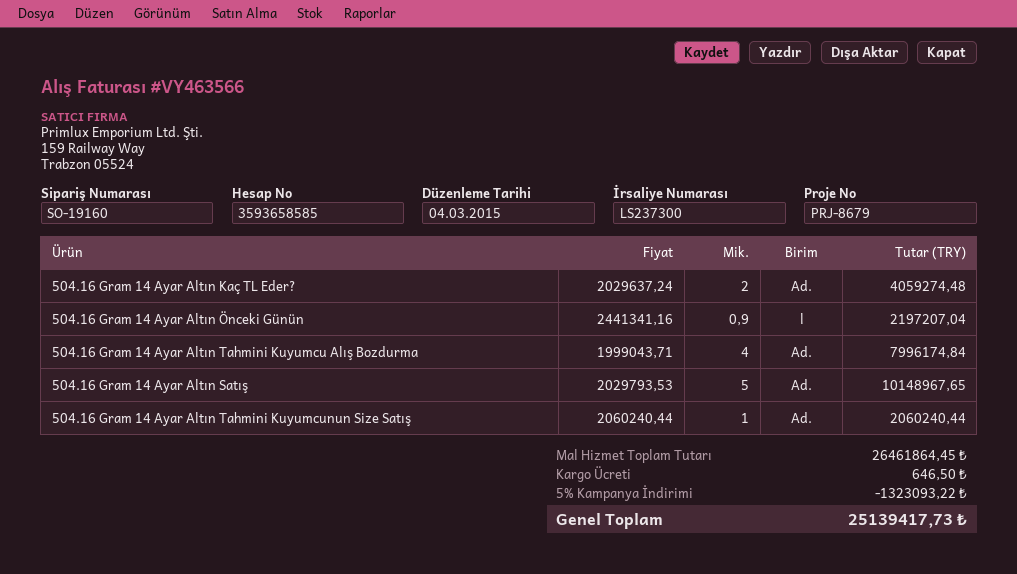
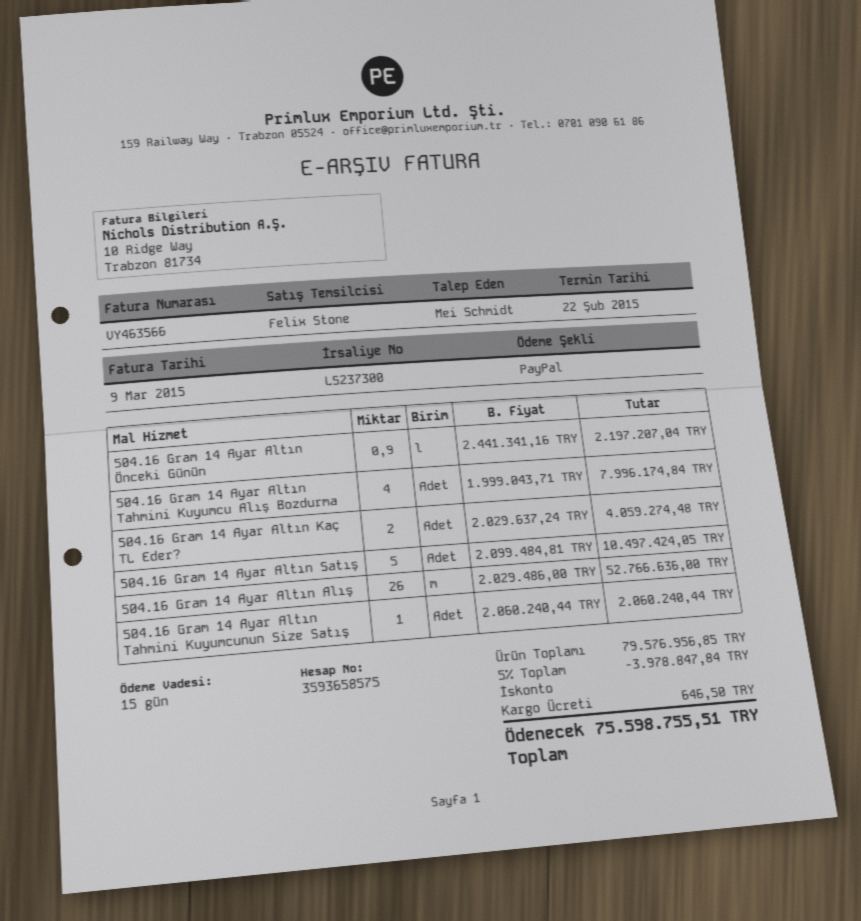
invoice date: 2015-03-04 -> 2015-03-09
bank account: 3593658585 -> 3593658575
504.16 Gram 14 Ayar Altın Satış: 5 x 2029793.53 = 10148967.65 -> 5 x 2099484.81 = 10497424.05
504.16 Gram 14 Ayar Altın Alış: none -> 26 x 2029486.00 = 52766636.00
subtotal: 26461864.45 -> 79576956.85
discount: 5% = 1323093.22 -> 5% = 3978847.84
total: 25139417.73 -> 75598755.51

